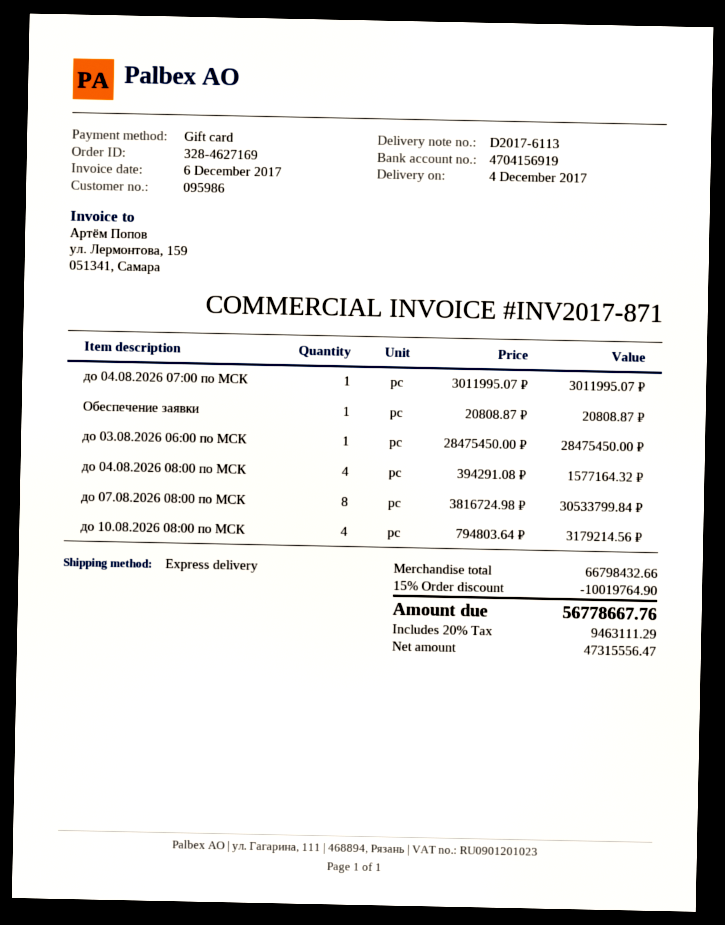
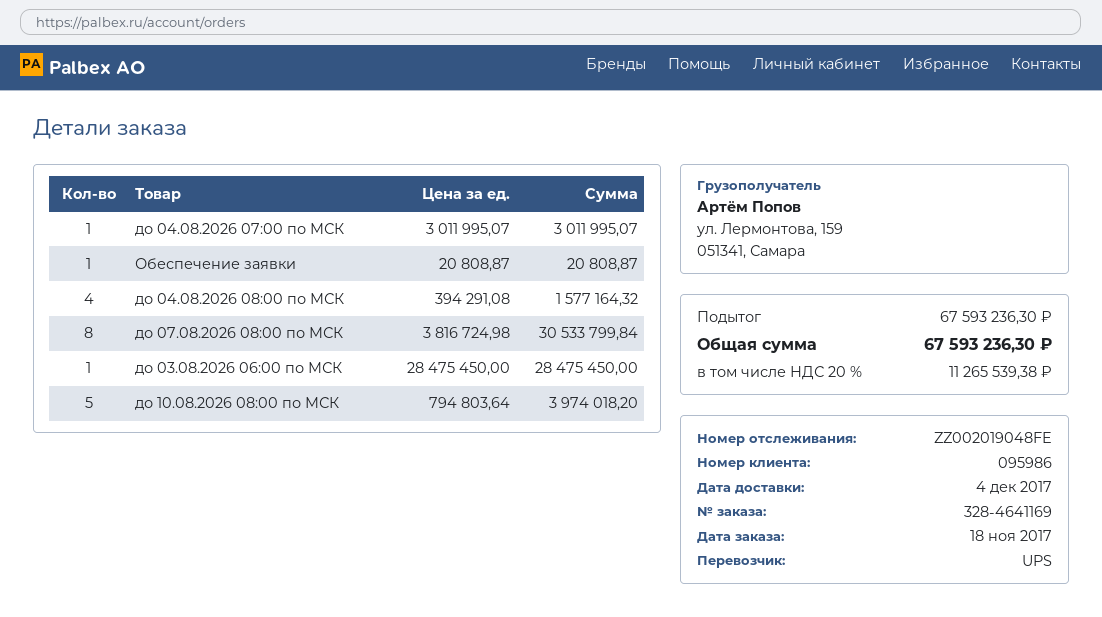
order number: 328-4627169 -> 328-4641169
shipping method: express -> UPS
до 10.08.2026 08:00 по МСК: 4 x 794803.64 = 3179214.56 -> 5 x 794803.64 = 3974018.20
subtotal: 66798432.66 -> 67593236.30
discount: 15% = 10019764.90 -> none
tax: 20% = 9463111.29 -> 20% = 11265539.38
total: 56778667.76 -> 67593236.30

